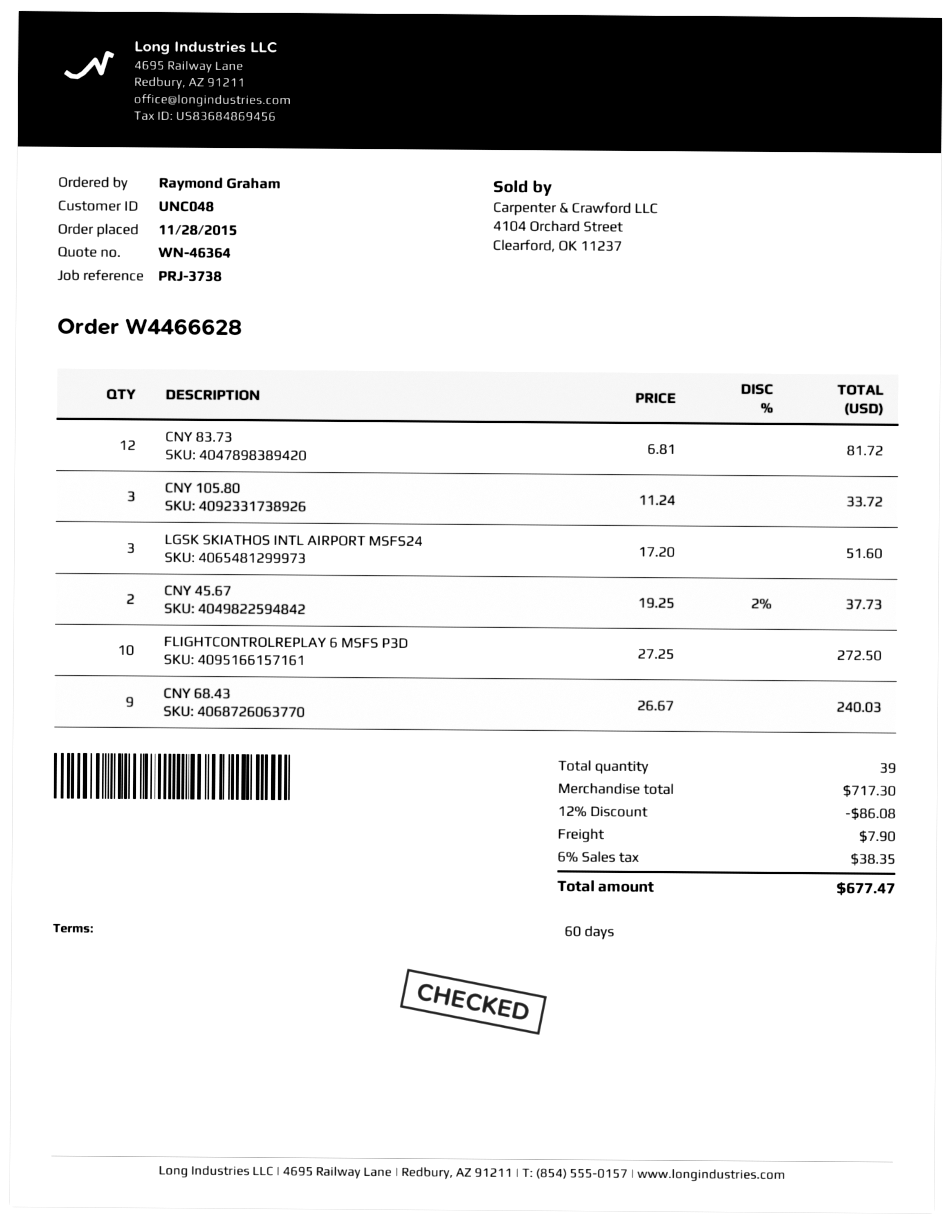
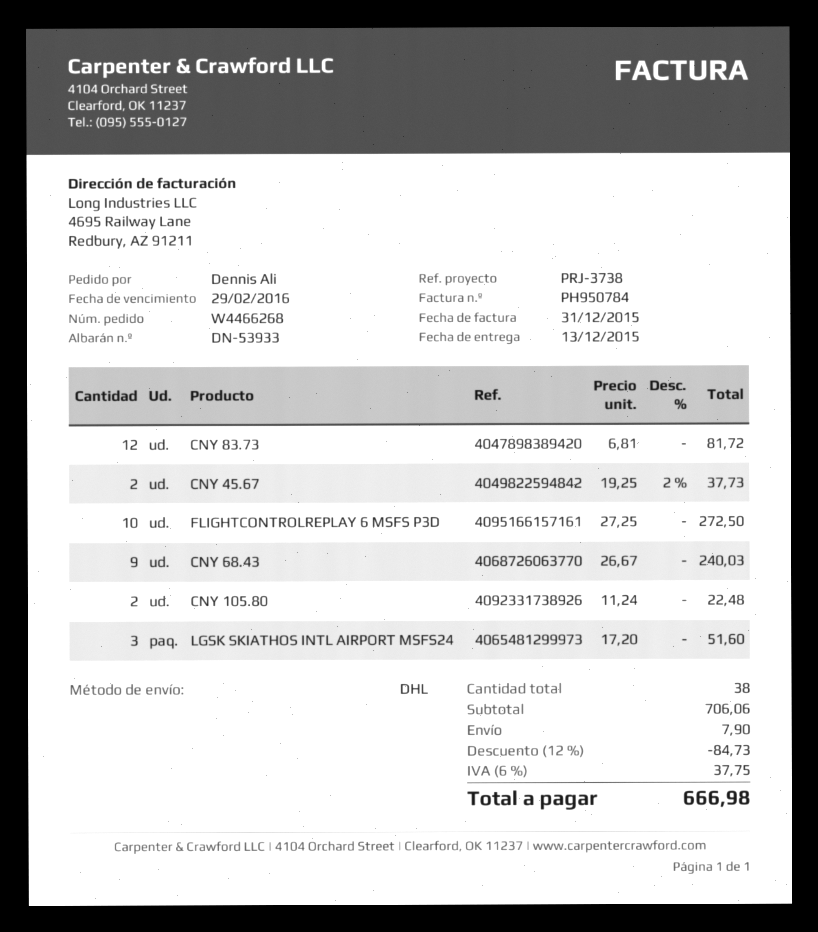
order number: W4466628 -> W4466268
ordered by: Raymond Graham -> Dennis Ali
CNY 105.80: 3 x 11.24 = 33.72 -> 2 x 11.24 = 22.48
total quantity: 39 -> 38
subtotal: 717.30 -> 706.06
discount: 12% = 86.08 -> 12% = 84.73
tax: 6% = 38.35 -> 6% = 37.75
total: 677.47 -> 666.98

